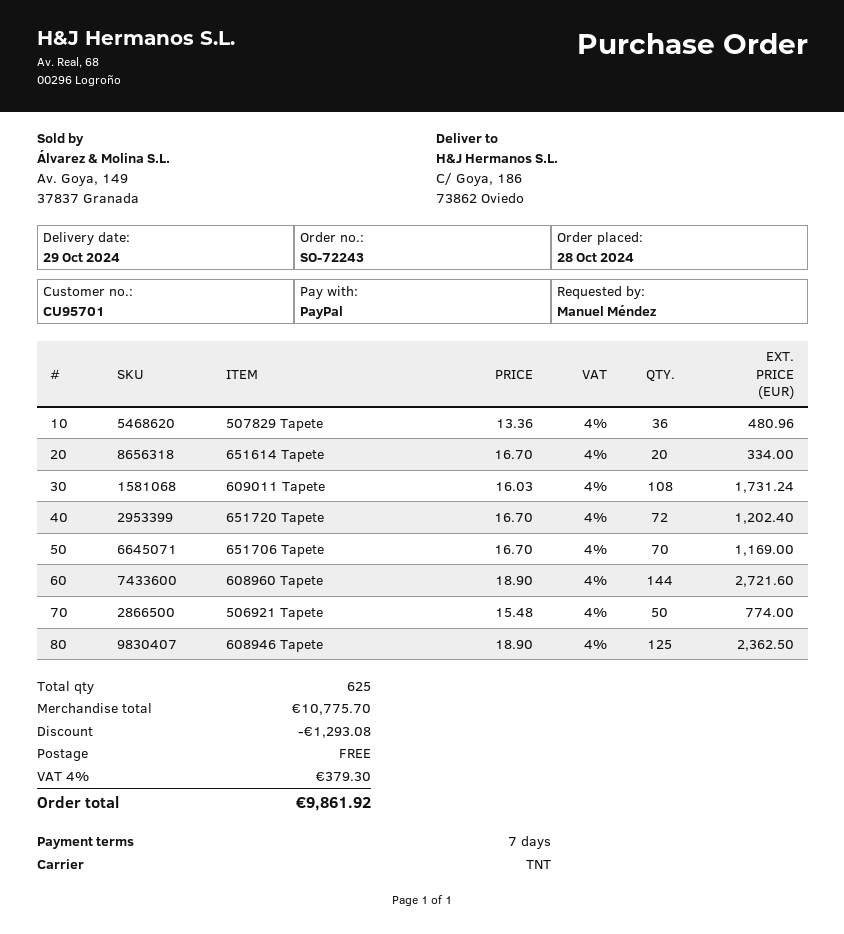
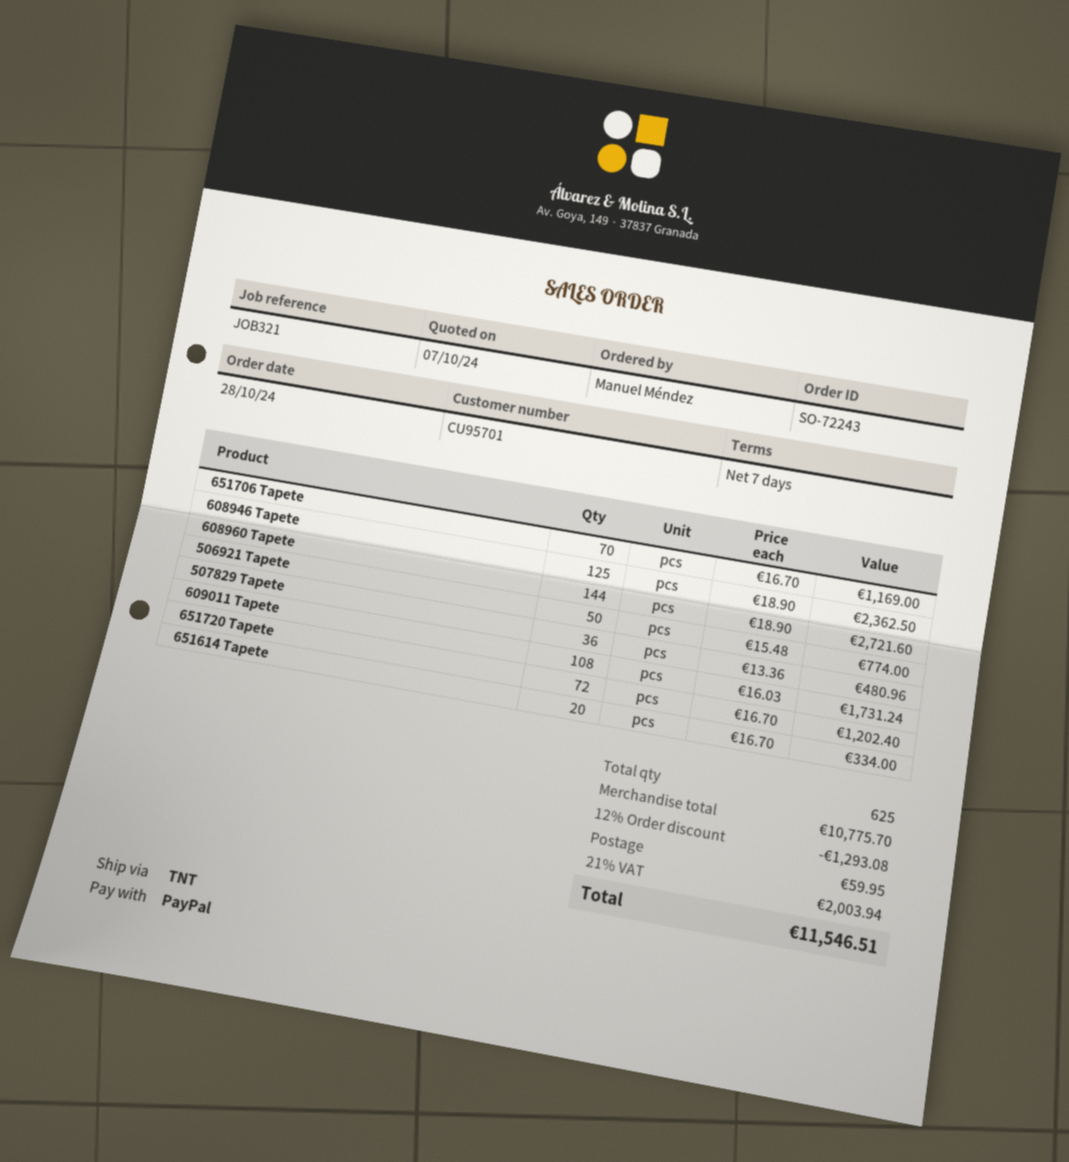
shipping: 0.00 -> 59.95
tax: 4% = 379.30 -> 21% = 2003.94
total: 9861.92 -> 11546.51

